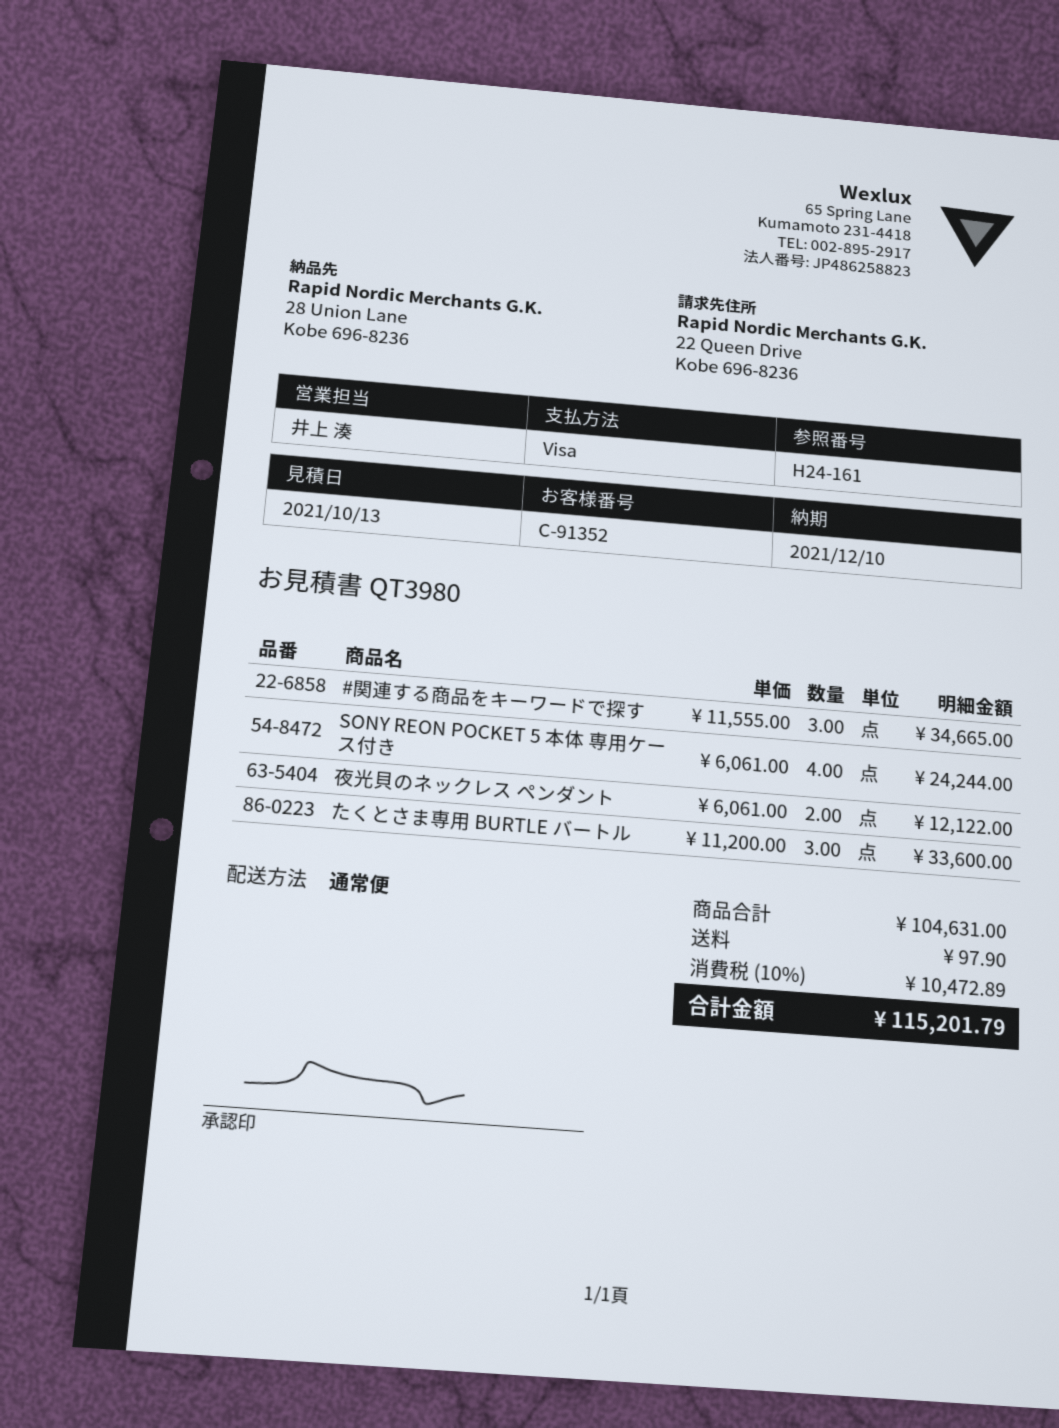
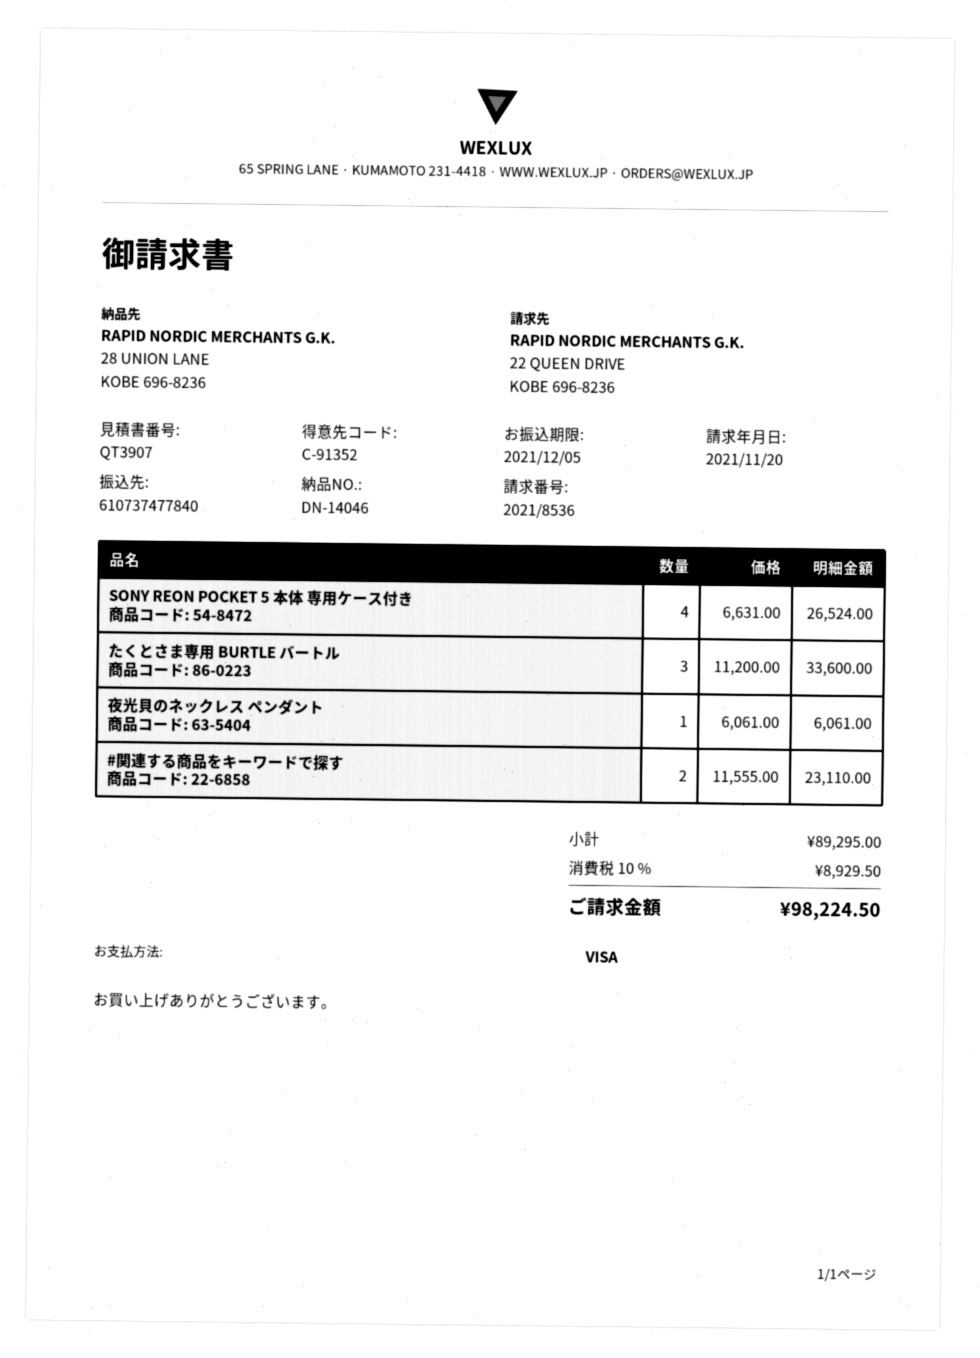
quote number: QT3980 -> QT3907
#関連する商品をキーワードで探す: 3 x 11555.00 = 34665.00 -> 2 x 11555.00 = 23110.00
SONY REON POCKET 5 本体 専用ケース付き: 4 x 6061.00 = 24244.00 -> 4 x 6631.00 = 26524.00
夜光貝のネックレス ペンダント: 2 x 6061.00 = 12122.00 -> 1 x 6061.00 = 6061.00
subtotal: 104631.00 -> 89295.00
shipping: 97.90 -> none
tax: 10% = 10472.89 -> 10% = 8929.50
total: 115201.79 -> 98224.50

